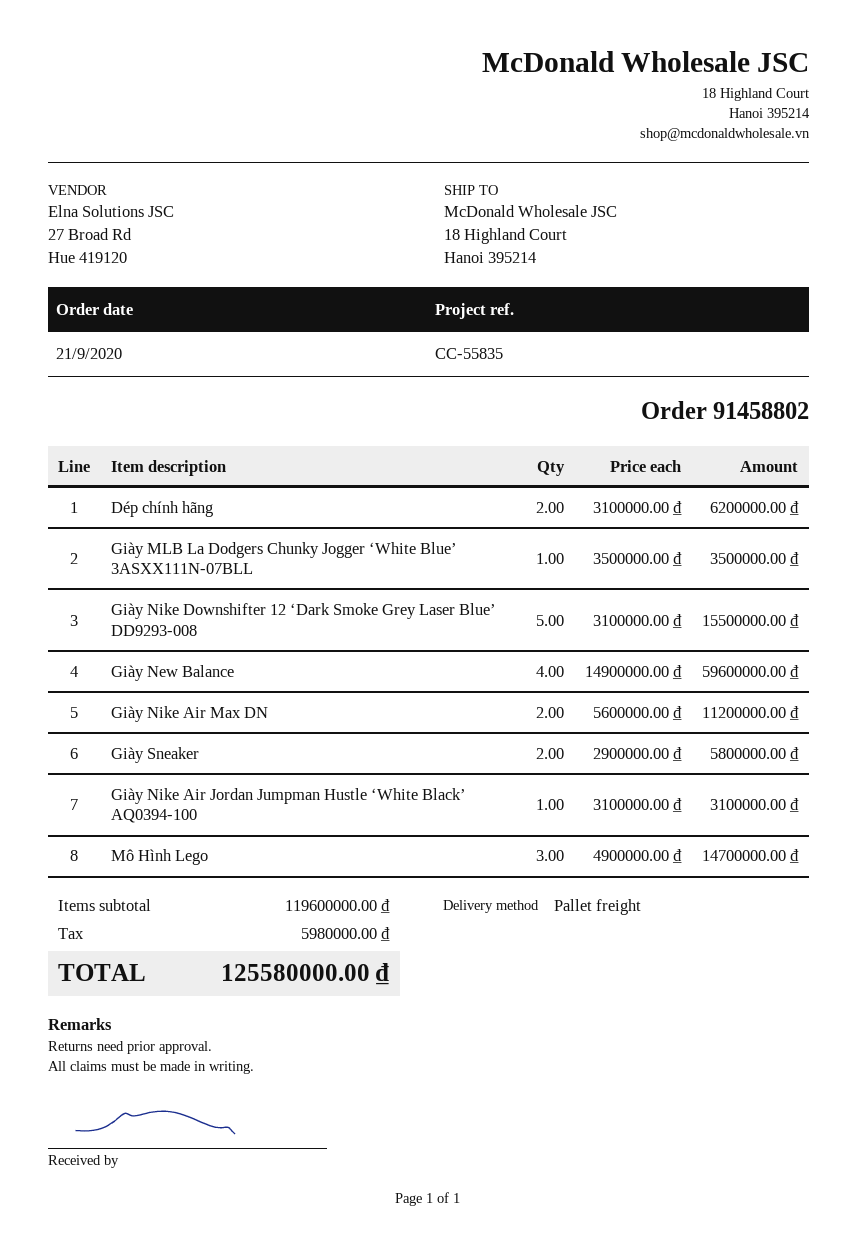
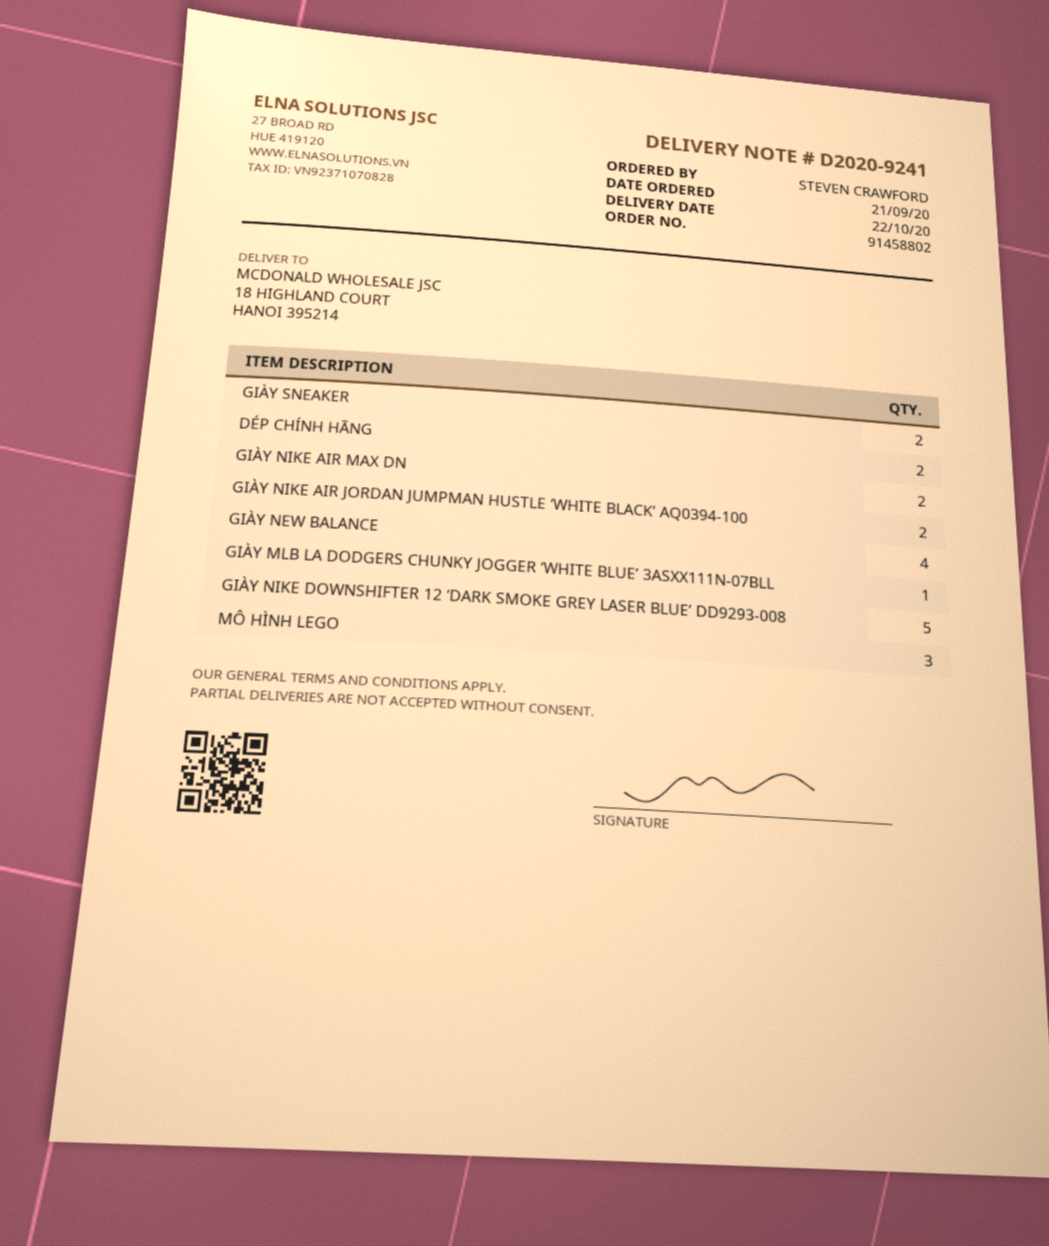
Giày Nike Air Jordan Jumpman Hustle ‘White Black’ AQ0394-100: 1 -> 2

